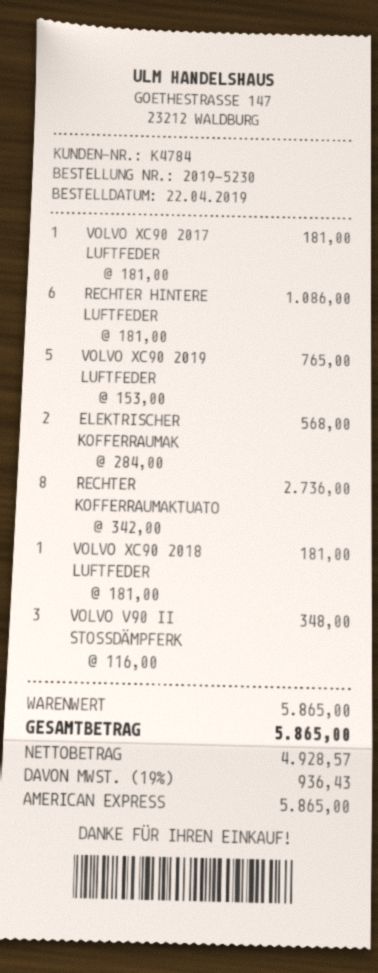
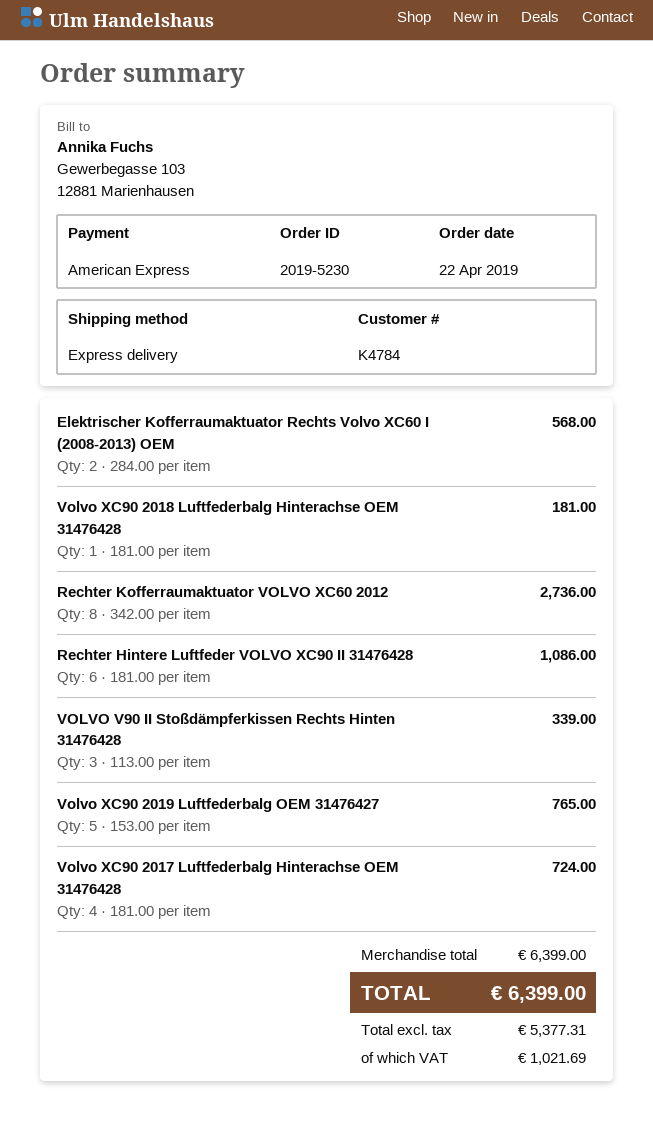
VOLVO XC90 2017 LUFTFEDER: 1 x 181.00 = 181.00 -> 4 x 181.00 = 724.00
VOLVO V90 II STOSSDÄMPFERK: 3 x 116.00 = 348.00 -> 3 x 113.00 = 339.00
subtotal: 5865.00 -> 6399.00
net: 4928.57 -> 5377.31
tax: 936.43 -> 1021.69
total: 5865.00 -> 6399.00

